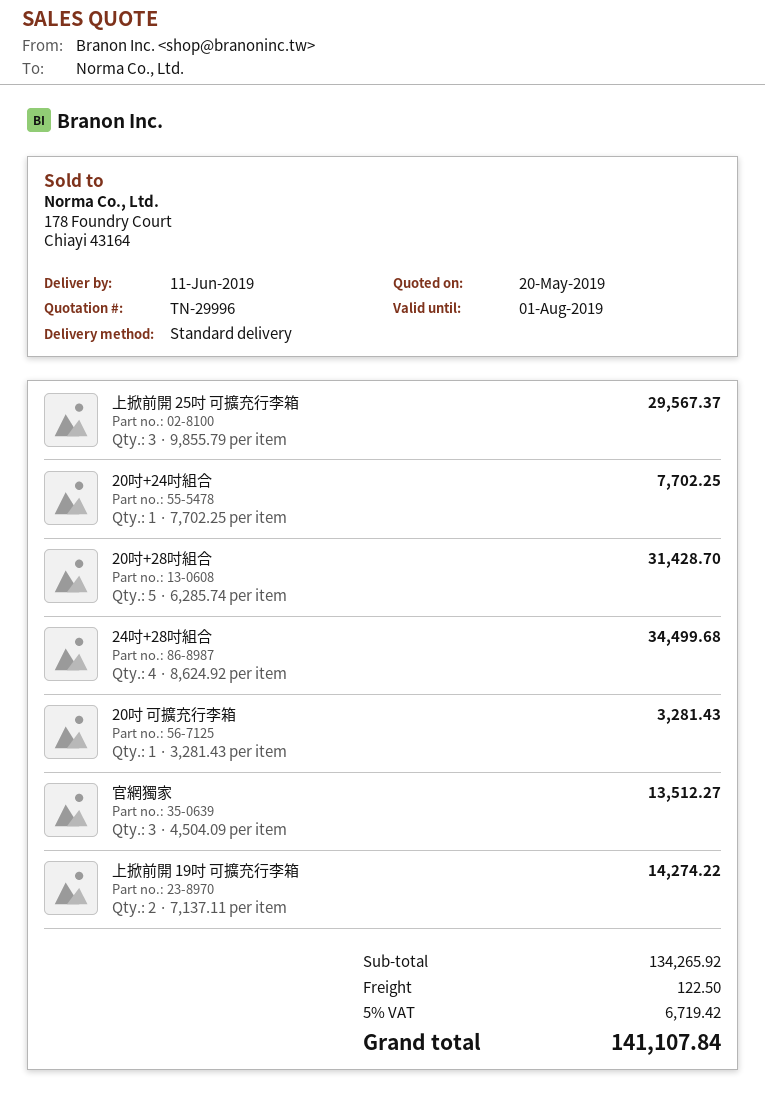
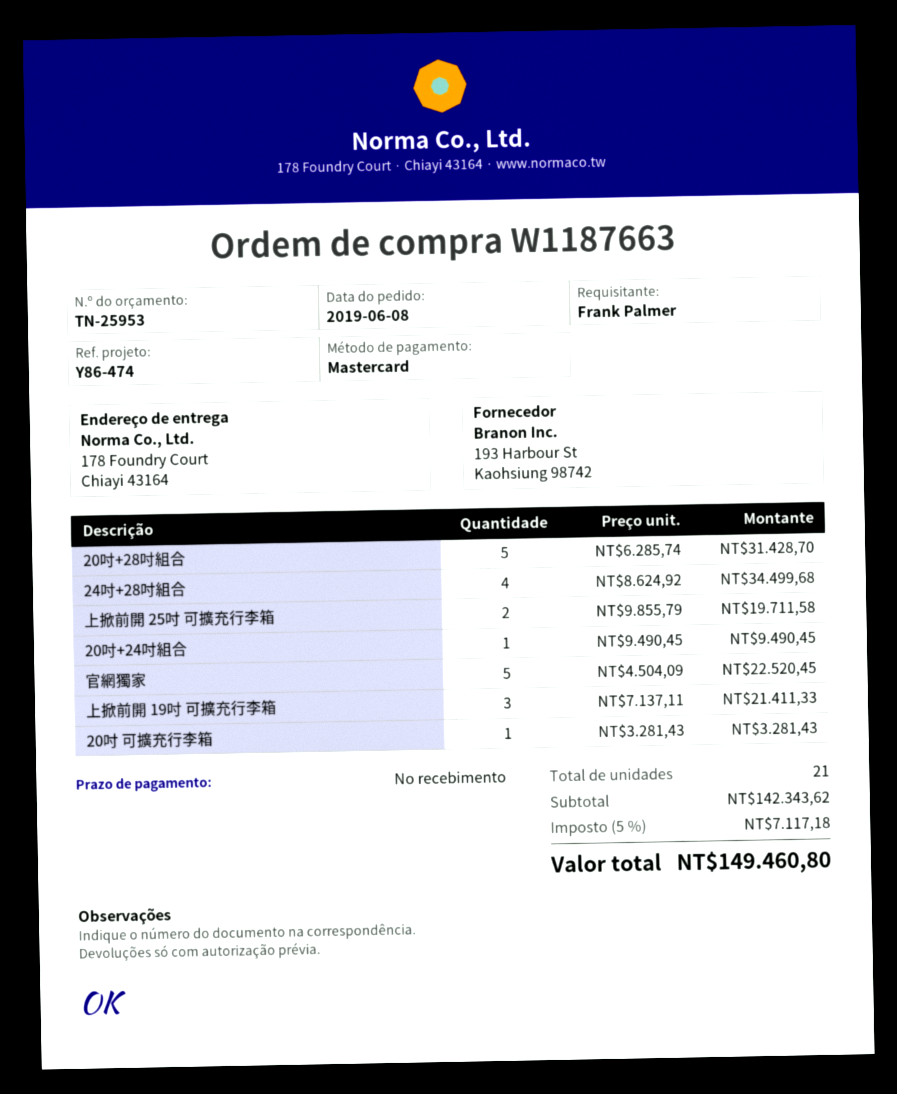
quote number: TN-29996 -> TN-25953
上掀前開 25吋 可擴充行李箱: 3 x 9855.79 = 29567.37 -> 2 x 9855.79 = 19711.58
20吋+24吋組合: 1 x 7702.25 = 7702.25 -> 1 x 9490.45 = 9490.45
官網獨家: 3 x 4504.09 = 13512.27 -> 5 x 4504.09 = 22520.45
上掀前開 19吋 可擴充行李箱: 2 x 7137.11 = 14274.22 -> 3 x 7137.11 = 21411.33
subtotal: 134265.92 -> 142343.62
shipping: 122.50 -> none
tax: 5% = 6719.42 -> 5% = 7117.18
total: 141107.84 -> 149460.80

